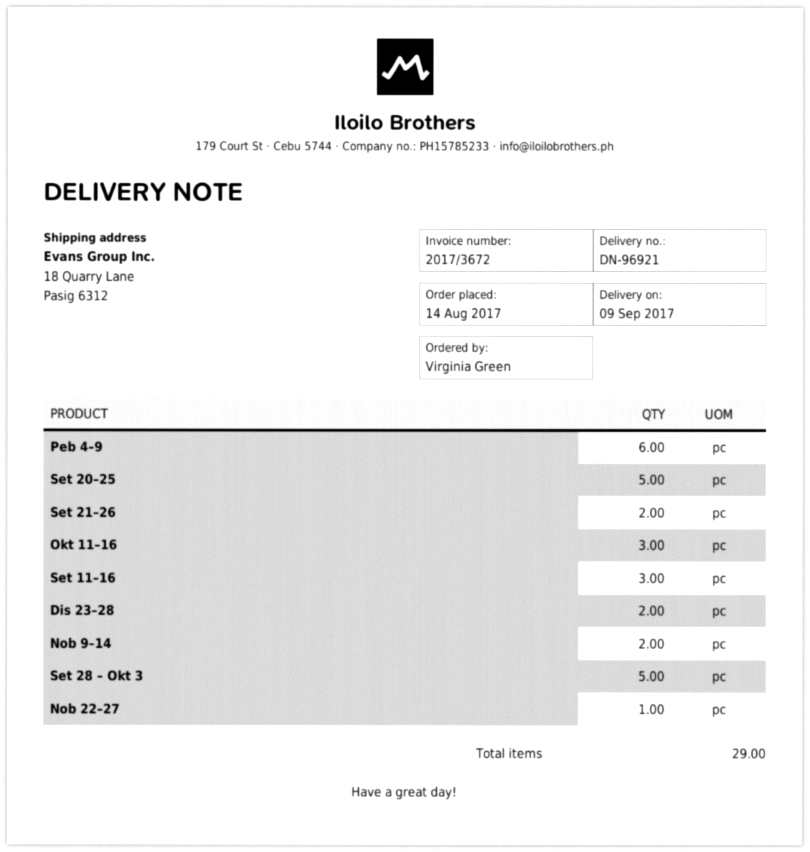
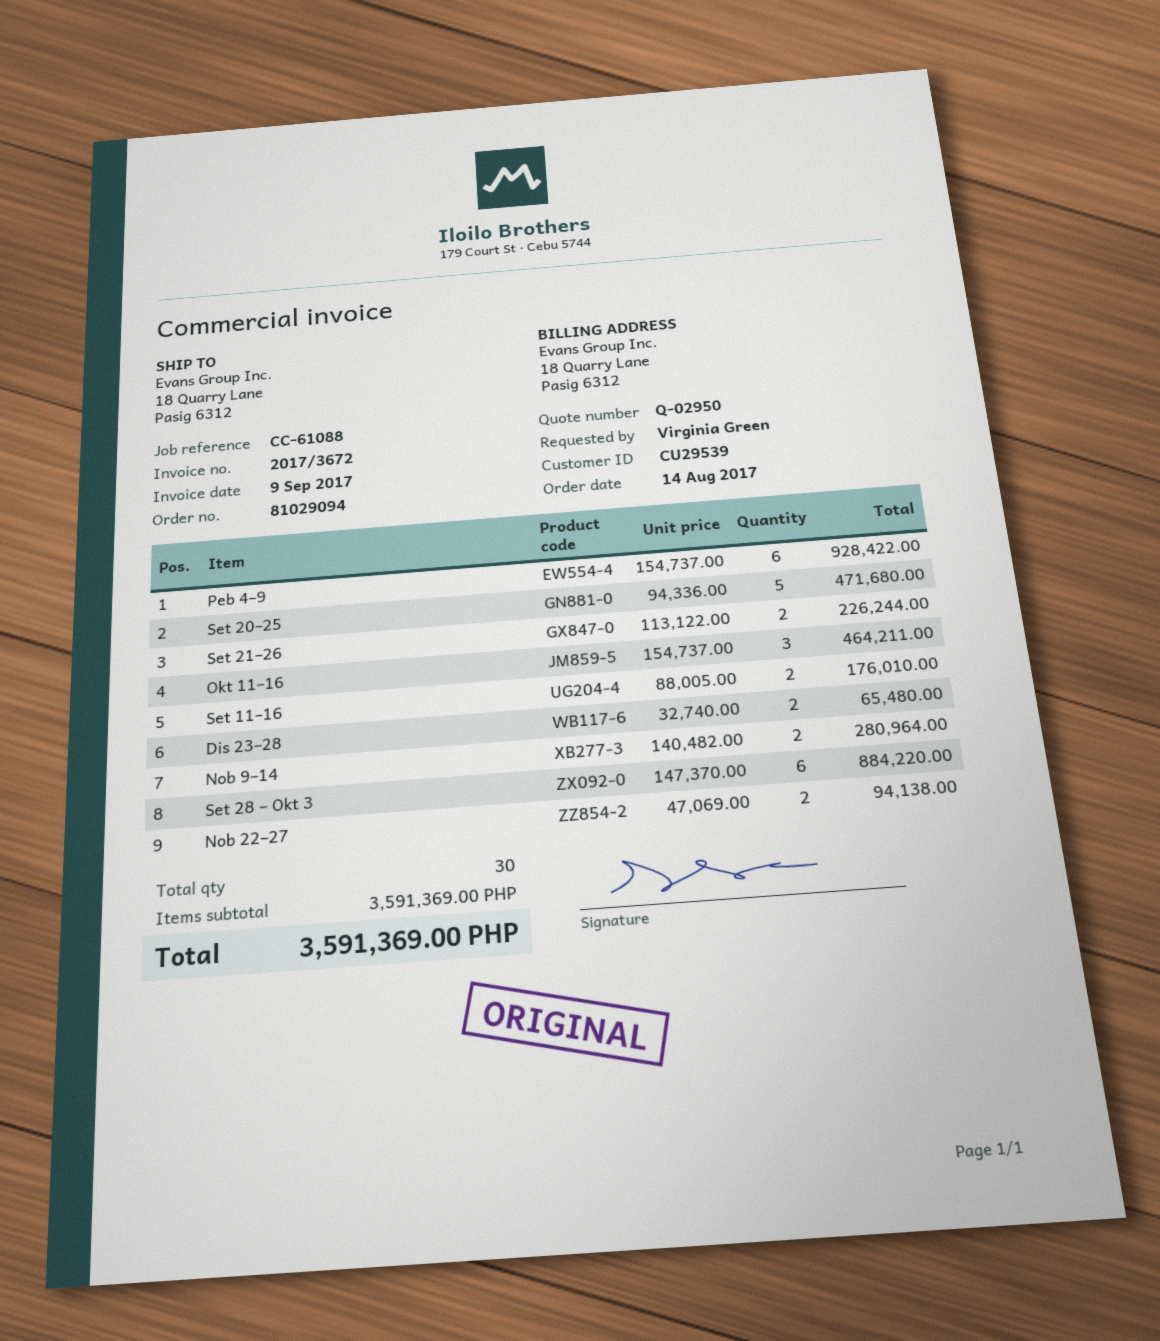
Set 11–16: 3 -> 2
Set 28 – Okt 3: 5 -> 6
Nob 22–27: 1 -> 2
total quantity: 29 -> 30

